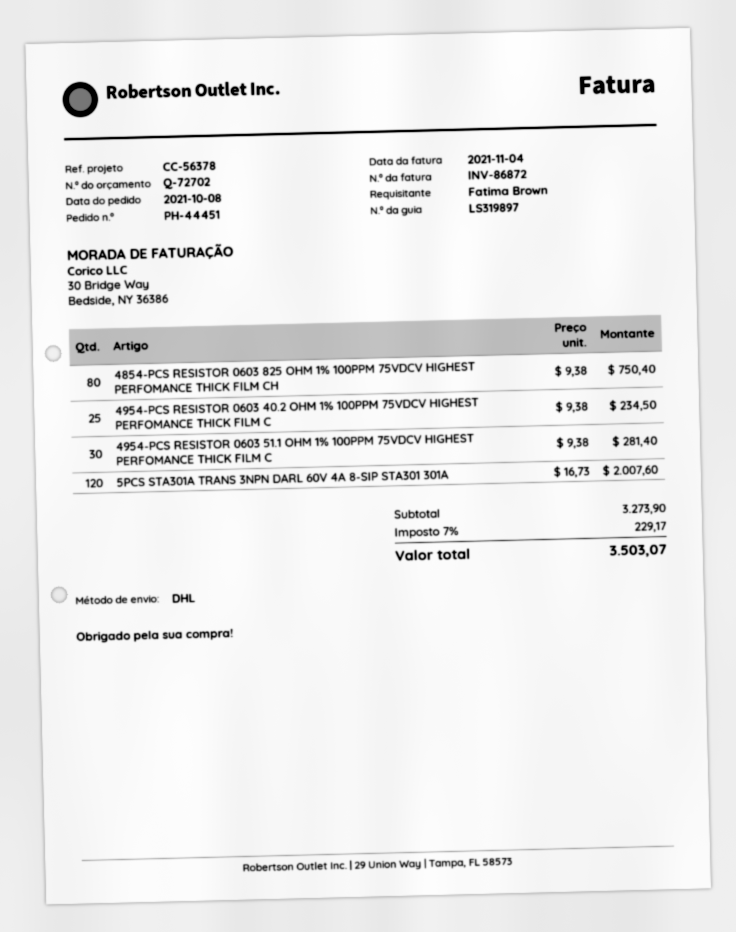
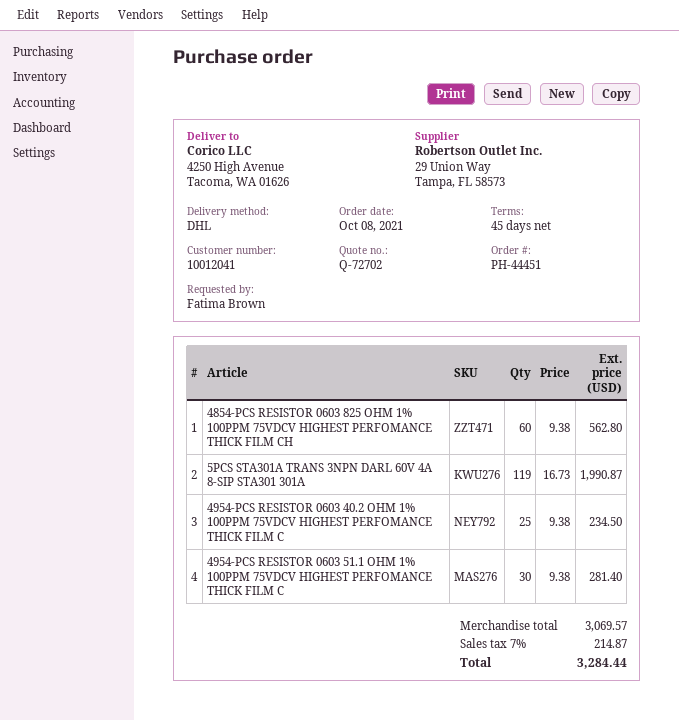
4854-PCS RESISTOR 0603 825 OHM 1% 100PPM 75VDCV HIGHEST PERFOMANCE THICK FILM CH: 80 x 9.38 = 750.40 -> 60 x 9.38 = 562.80
5PCS STA301A TRANS 3NPN DARL 60V 4A 8-SIP STA301 301A: 120 x 16.73 = 2007.60 -> 119 x 16.73 = 1990.87
subtotal: 3273.90 -> 3069.57
tax: 7% = 229.17 -> 7% = 214.87
total: 3503.07 -> 3284.44

